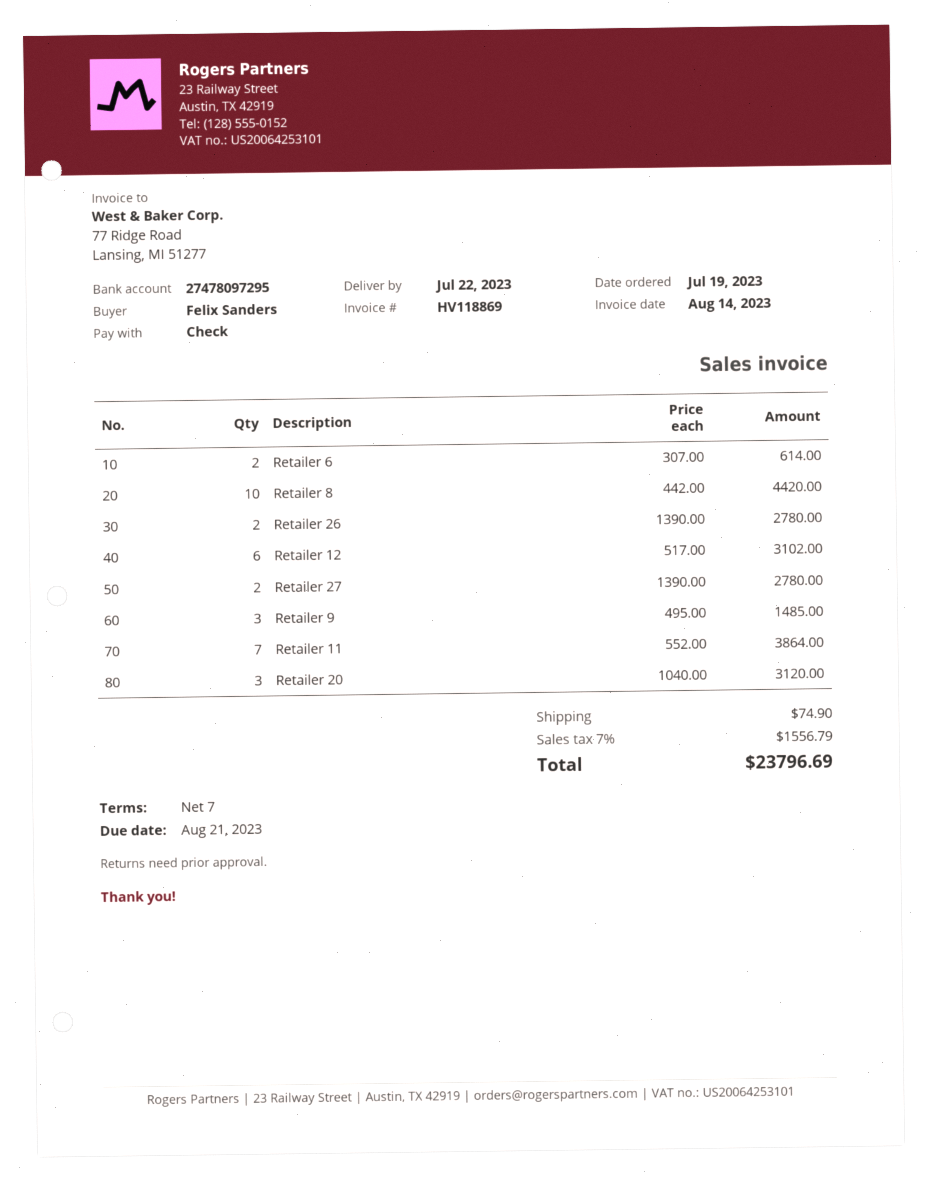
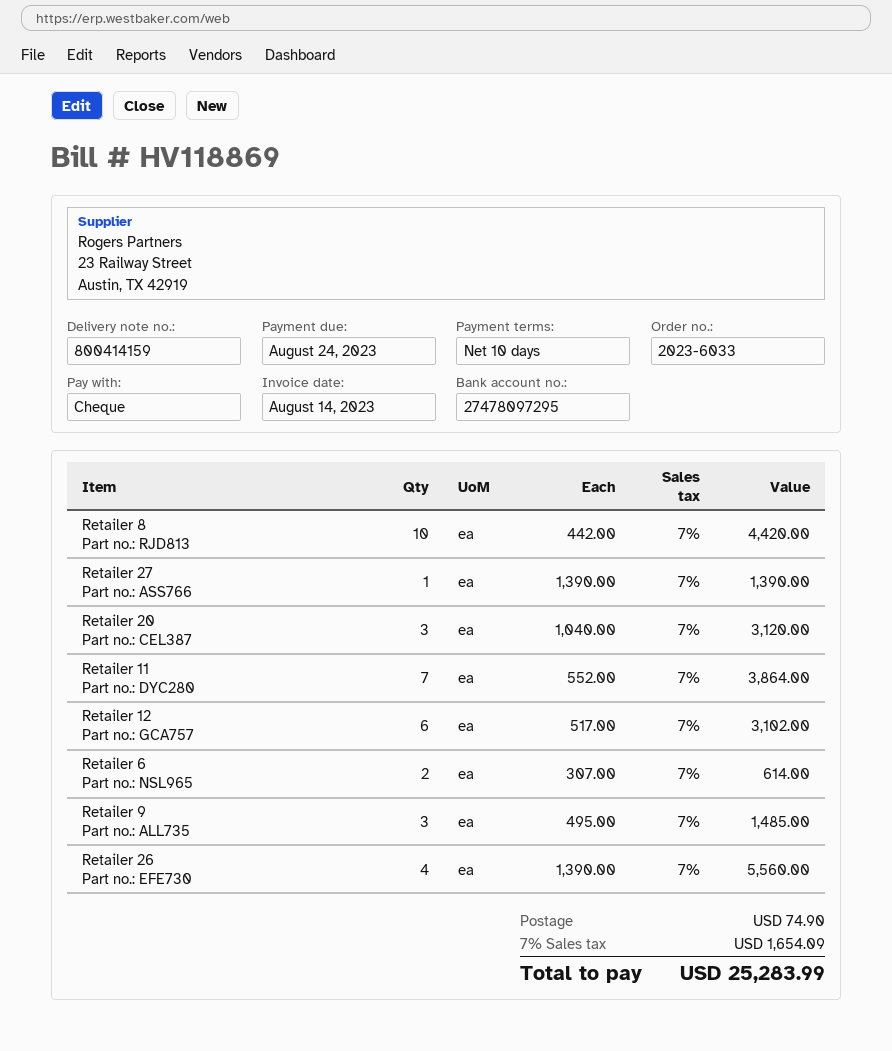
payment terms: 7 days -> 10 days
due date: 2023-08-21 -> 2023-08-24
Retailer 26: 2 x 1390.00 = 2780.00 -> 4 x 1390.00 = 5560.00
Retailer 27: 2 x 1390.00 = 2780.00 -> 1 x 1390.00 = 1390.00
tax: 7% = 1556.79 -> 7% = 1654.09
total: 23796.69 -> 25283.99

